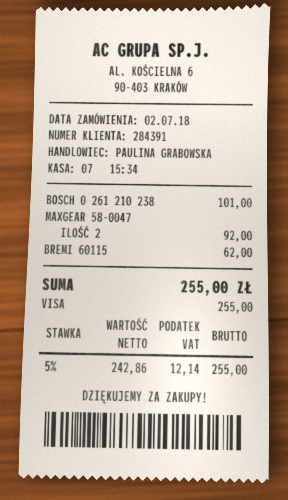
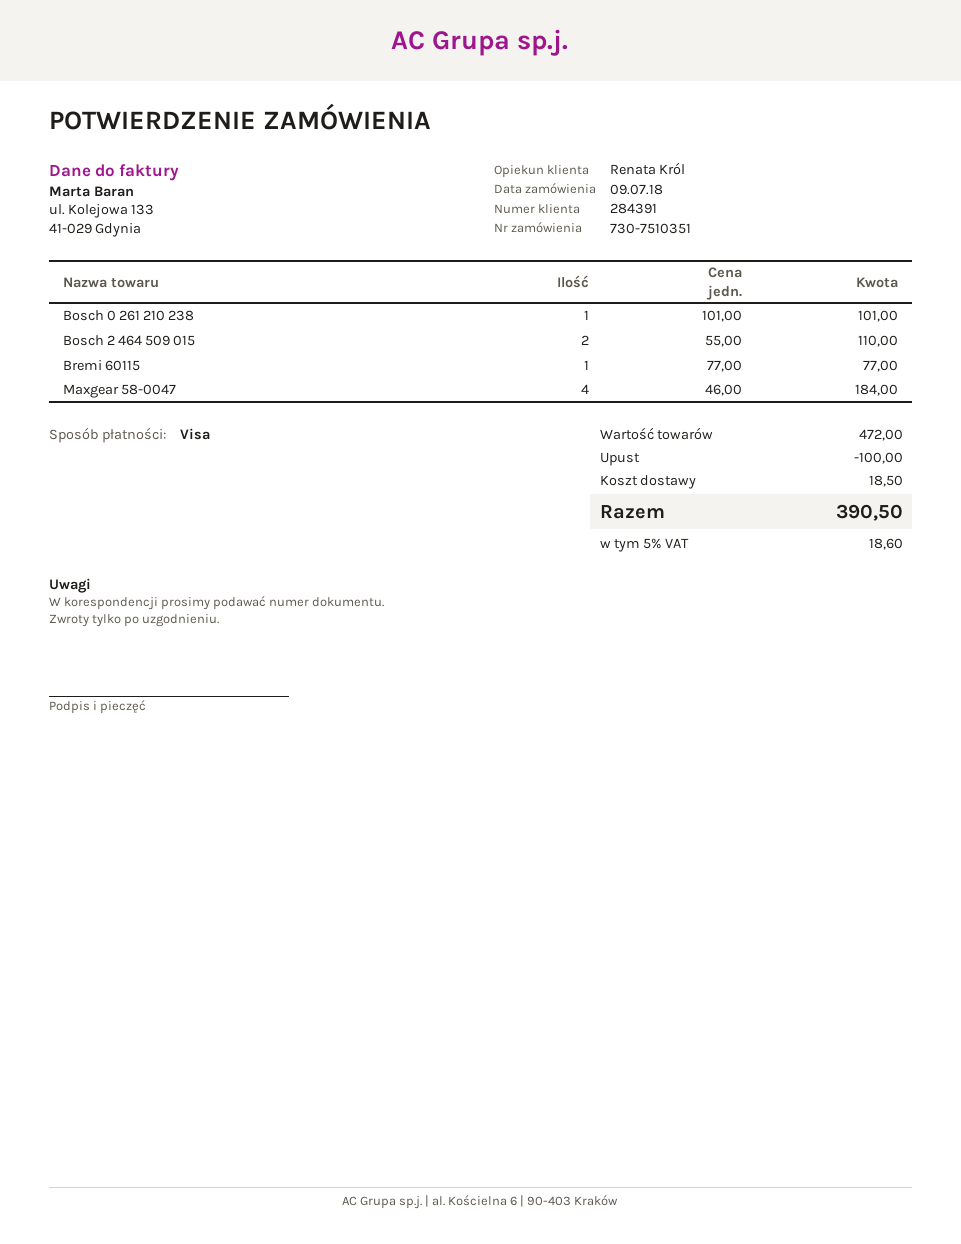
order date: 2018-07-02 -> 2018-07-09
sales rep: PAULINA GRABOWSKA -> Renata Król
MAXGEAR 58-0047: 2 for 92.00 -> 4 for 184.00
BREMI 60115: 1 for 62.00 -> 1 for 77.00
Bosch 2 464 509 015: none -> 2 for 110.00
discount: none -> 100.00
shipping: none -> 18.50
tax: 5% = 12.14 -> 5% = 18.60
total: 255.00 -> 390.50

